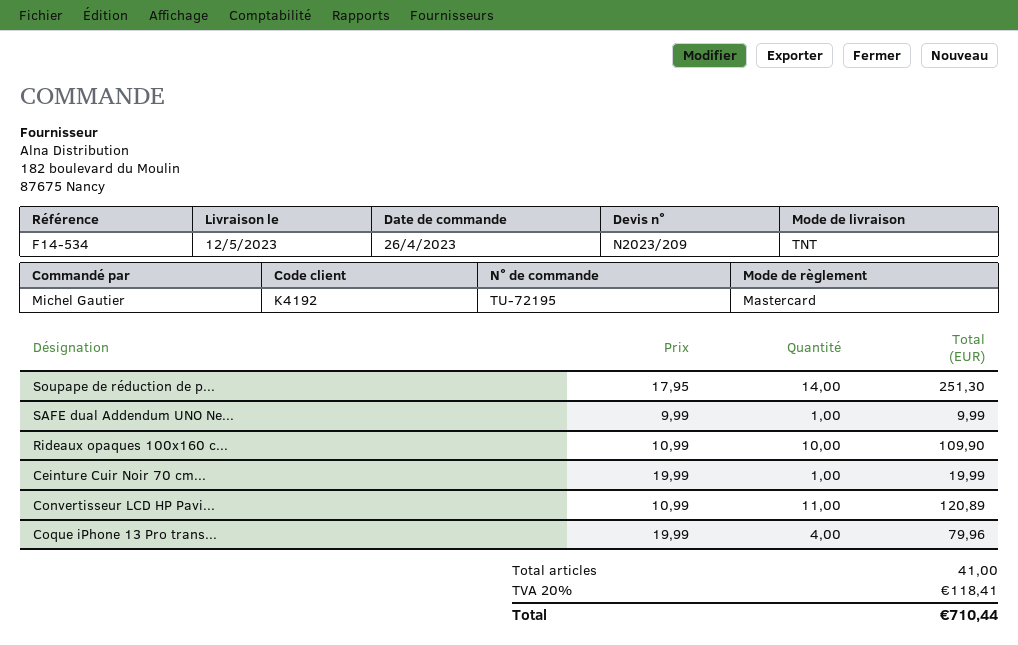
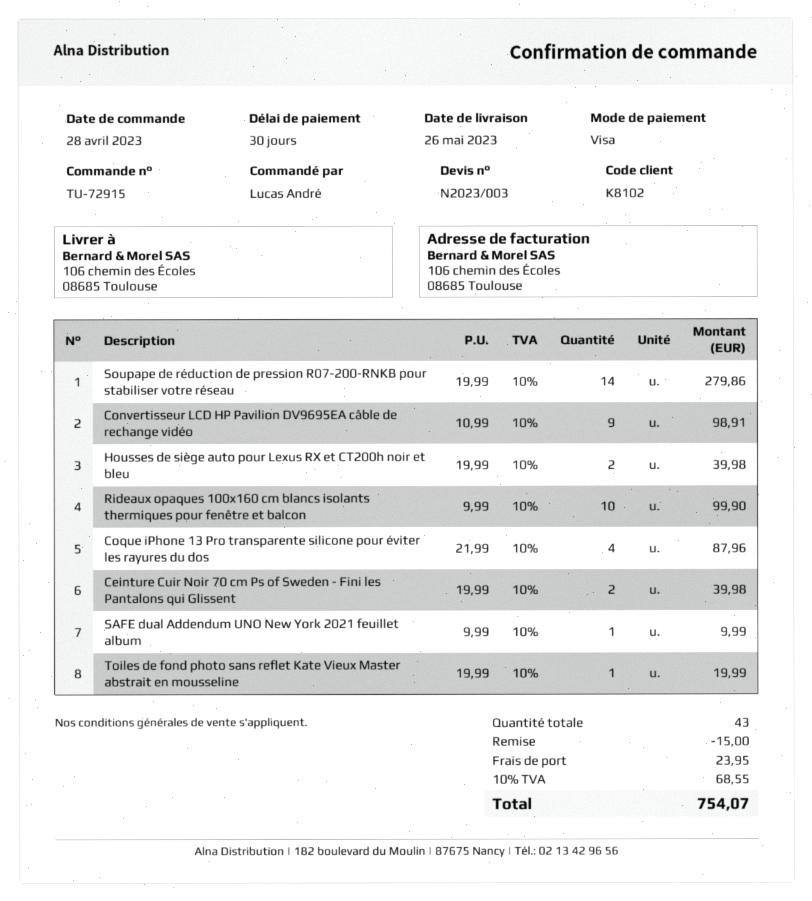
quote number: N2023/209 -> N2023/003
order number: TU-72195 -> TU-72915
order date: 2023-04-26 -> 2023-04-28
delivery date: 2023-05-12 -> 2023-05-26
customer number: K4192 -> K8102
ordered by: Michel Gautier -> Lucas André
payment method: Mastercard -> Visa
Soupape de réduction de p...: 14 x 17.95 = 251.30 -> 14 x 19.99 = 279.86
Rideaux opaques 100x160 c...: 10 x 10.99 = 109.90 -> 10 x 9.99 = 99.90
Ceinture Cuir Noir 70 cm...: 1 x 19.99 = 19.99 -> 2 x 19.99 = 39.98
Convertisseur LCD HP Pavi...: 11 x 10.99 = 120.89 -> 9 x 10.99 = 98.91
Coque iPhone 13 Pro trans...: 4 x 19.99 = 79.96 -> 4 x 21.99 = 87.96
Housses de siège auto pour Lexus RX et CT200h noir et bleu: none -> 2 x 19.99 = 39.98
Toiles de fond photo sans reflet Kate Vieux Master abstrait en mousseline: none -> 1 x 19.99 = 19.99
total quantity: 41 -> 43
discount: none -> 15.00
shipping: none -> 23.95
tax: 20% = 118.41 -> 10% = 68.55
total: 710.44 -> 754.07

